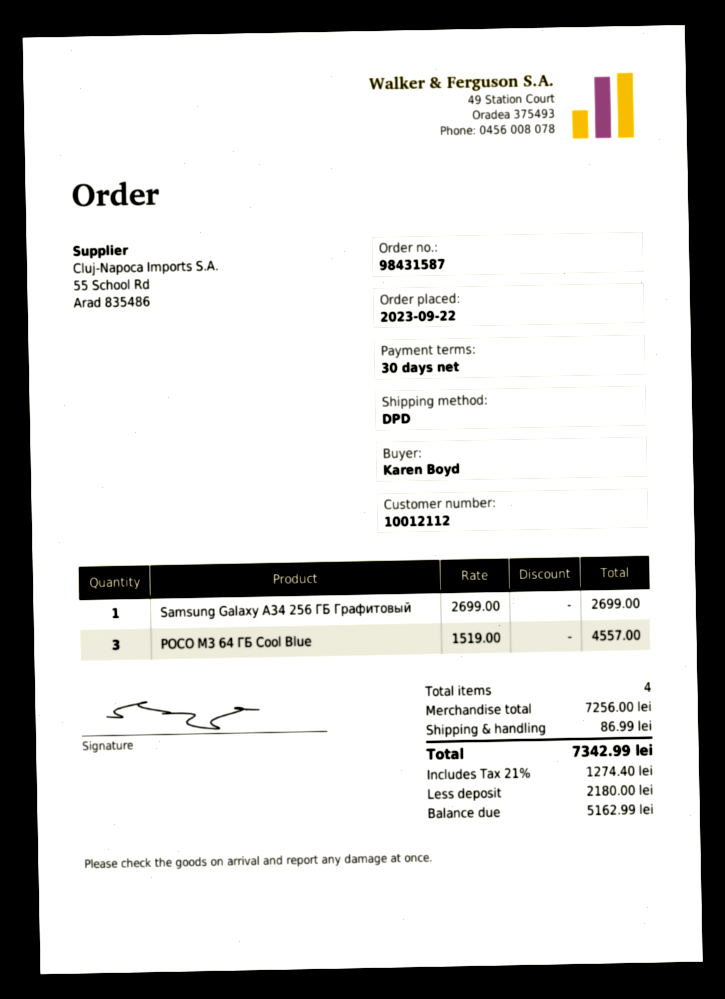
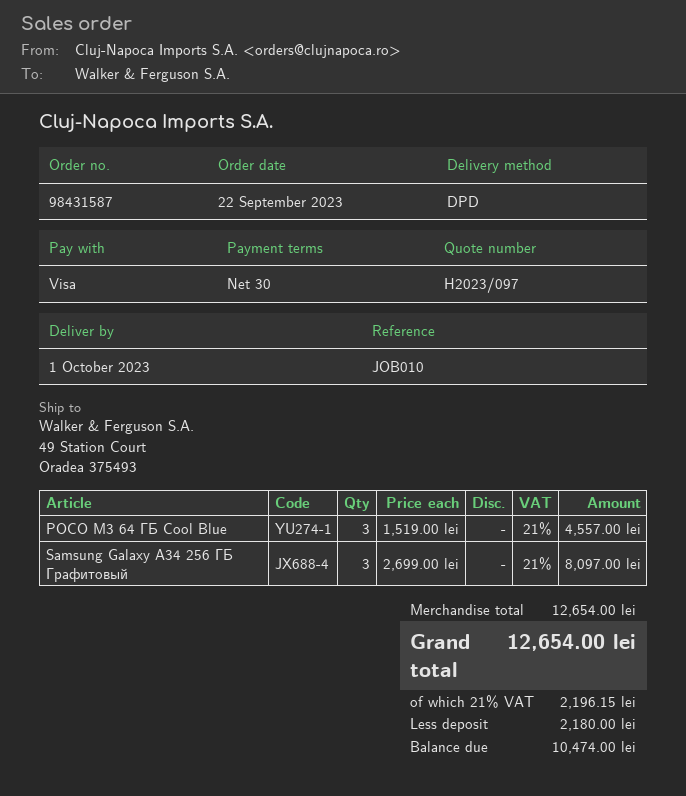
Samsung Galaxy A34 256 ГБ Графитовый: 1 x 2699.00 = 2699.00 -> 3 x 2699.00 = 8097.00
subtotal: 7256.00 -> 12654.00
shipping: 86.99 -> none
tax: 21% = 1274.40 -> 21% = 2196.15
total: 7342.99 -> 12654.00
balance: 5162.99 -> 10474.00

